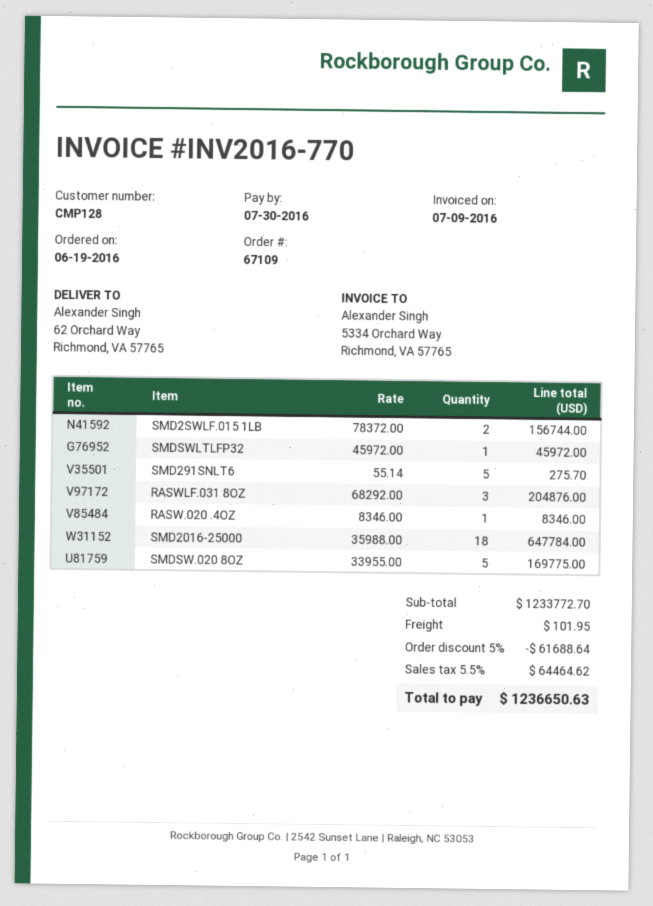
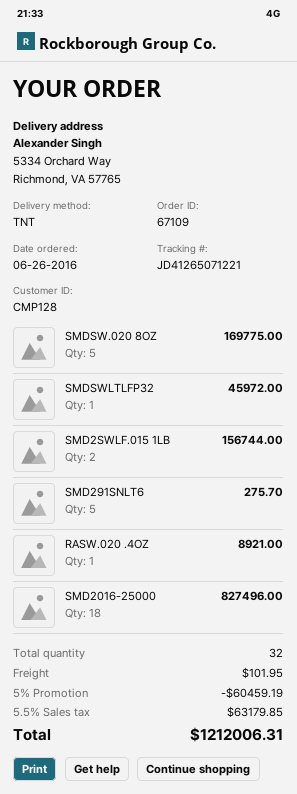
order date: 2016-06-19 -> 2016-06-26
ship to: 62 Orchard Way, Richmond, VA 57765 -> 5334 Orchard Way, Richmond, VA 57765
RASWLF.031 8OZ: 3 for 204876.00 -> none
RASW.020 .4OZ: 1 for 8346.00 -> 1 for 8921.00
SMD2016-25000: 18 for 647784.00 -> 18 for 827496.00
discount: 5% = 61688.64 -> 5% = 60459.19
tax: 5.5% = 64464.62 -> 5.5% = 63179.85
total: 1236650.63 -> 1212006.31

